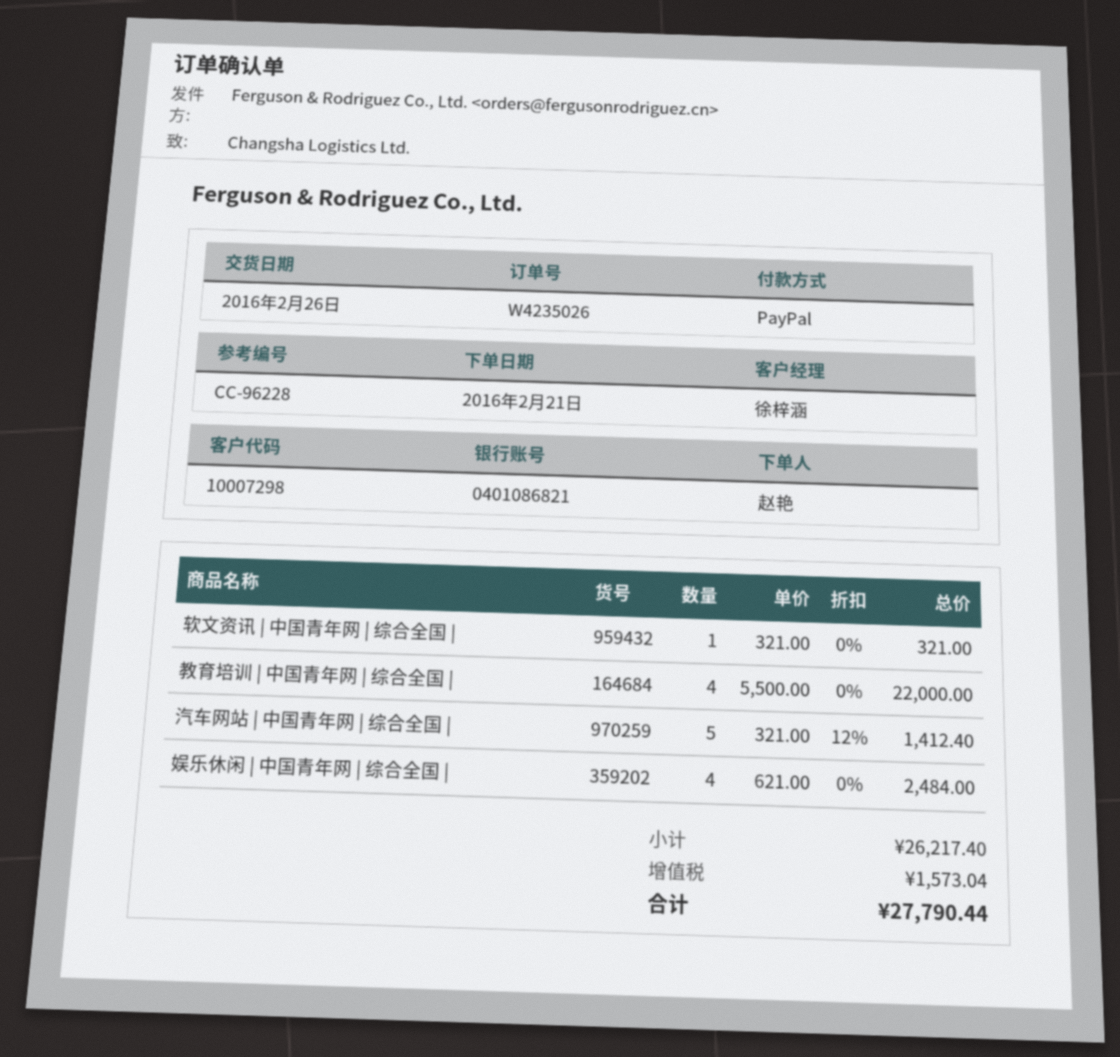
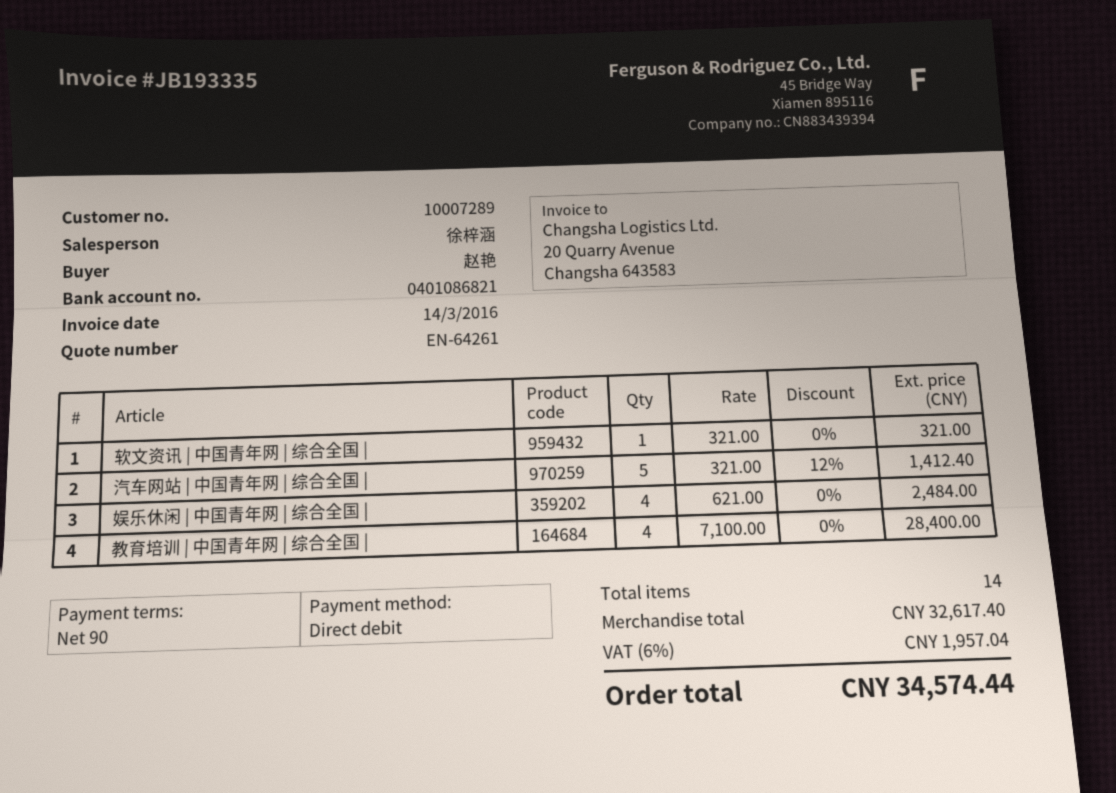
customer number: 10007298 -> 10007289
payment method: PayPal -> direct debit
教育培训 | 中国青年网 | 综合全国 |: 4 x 5500.00 = 22000.00 -> 4 x 7100.00 = 28400.00
subtotal: 26217.40 -> 32617.40
tax: 1573.04 -> 1957.04
total: 27790.44 -> 34574.44

